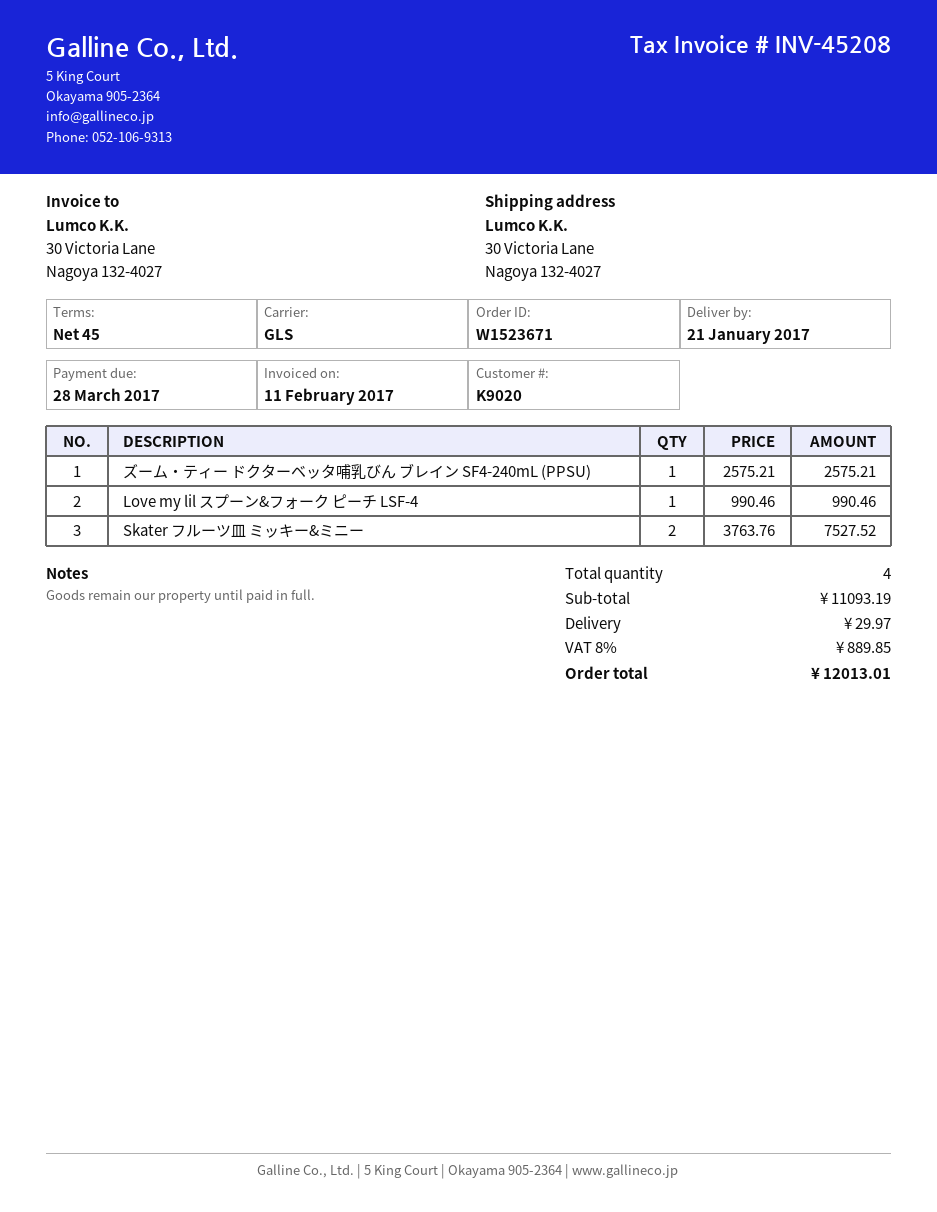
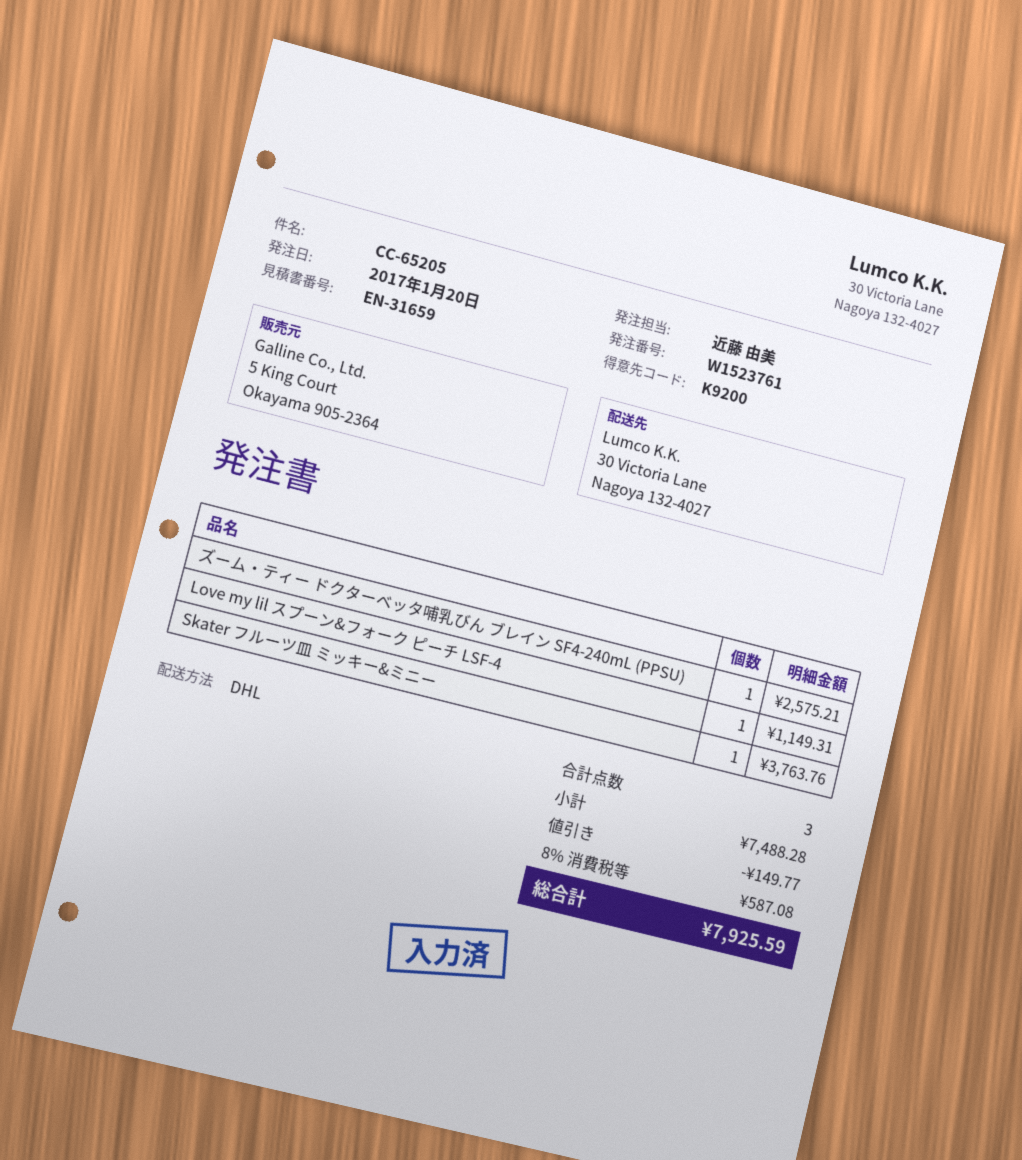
order number: W1523671 -> W1523761
customer number: K9020 -> K9200
shipping method: GLS -> DHL
Love my lil スプーン&フォーク ピーチ LSF-4: 1 for 990.46 -> 1 for 1149.31
Skater フルーツ皿 ミッキー&ミニー: 2 for 7527.52 -> 1 for 3763.76
total quantity: 4 -> 3
subtotal: 11093.19 -> 7488.28
discount: none -> 149.77
shipping: 29.97 -> none
tax: 8% = 889.85 -> 8% = 587.08
total: 12013.01 -> 7925.59

